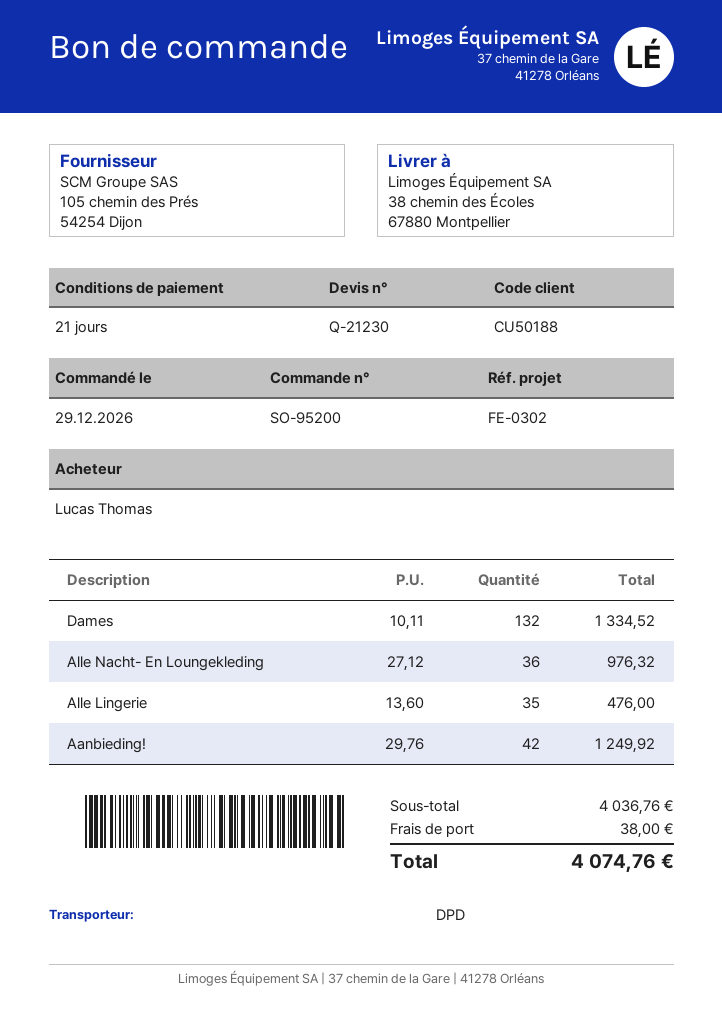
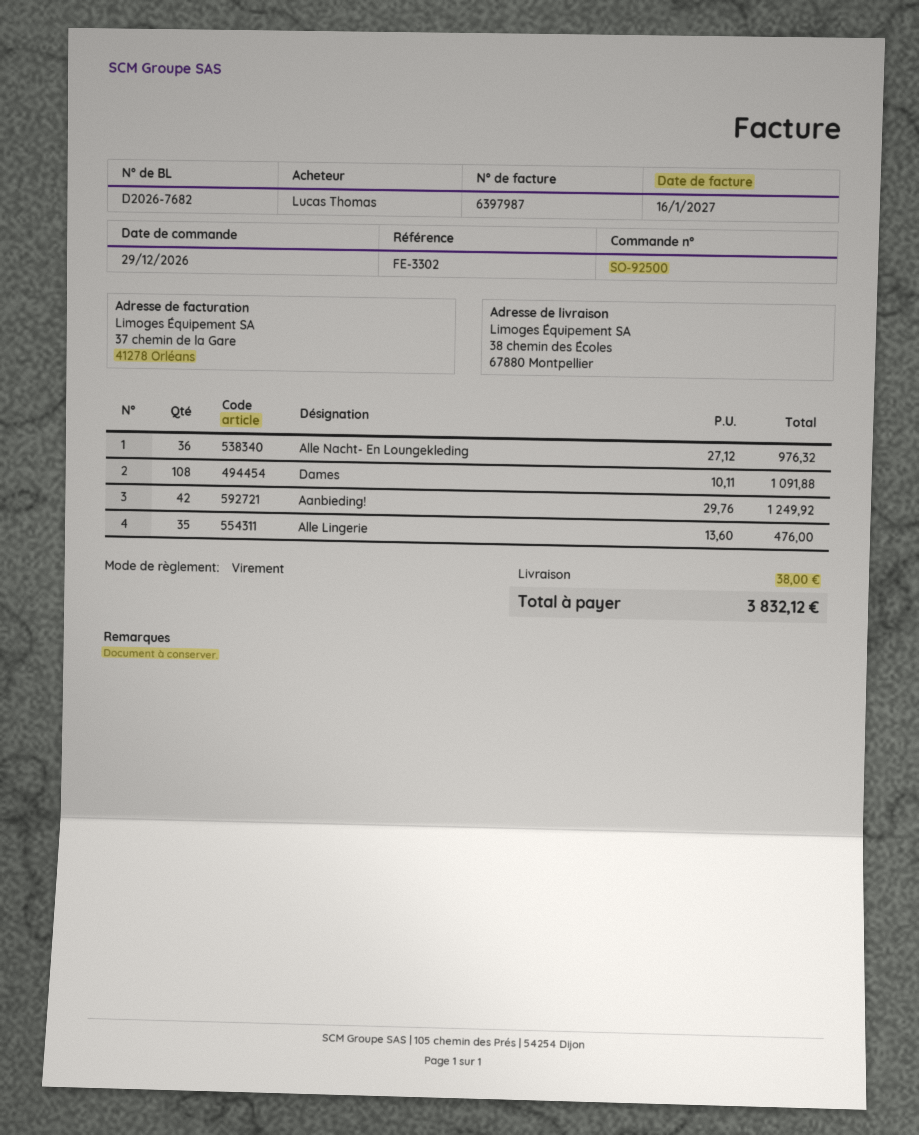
order number: SO-95200 -> SO-92500
reference: FE-0302 -> FE-3302
Dames: 132 x 10.11 = 1334.52 -> 108 x 10.11 = 1091.88
total: 4074.76 -> 3832.12

